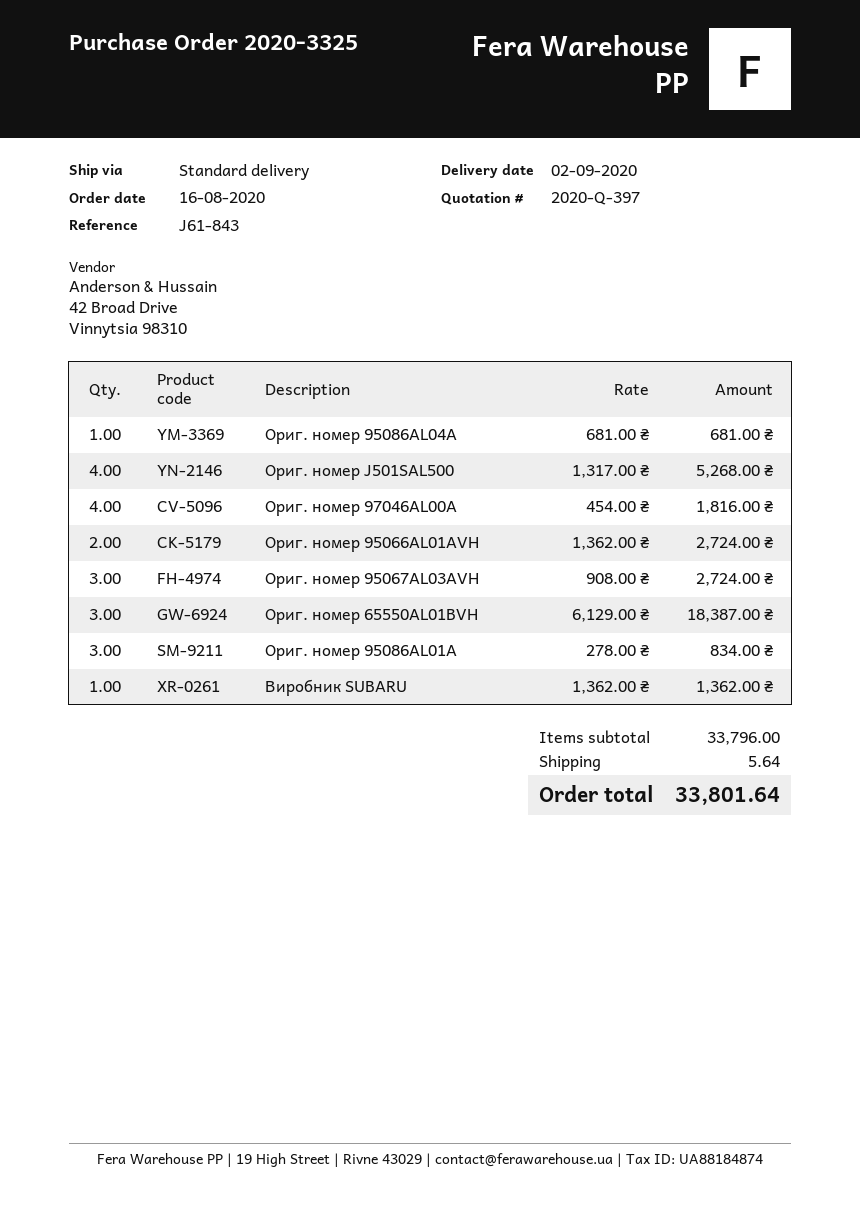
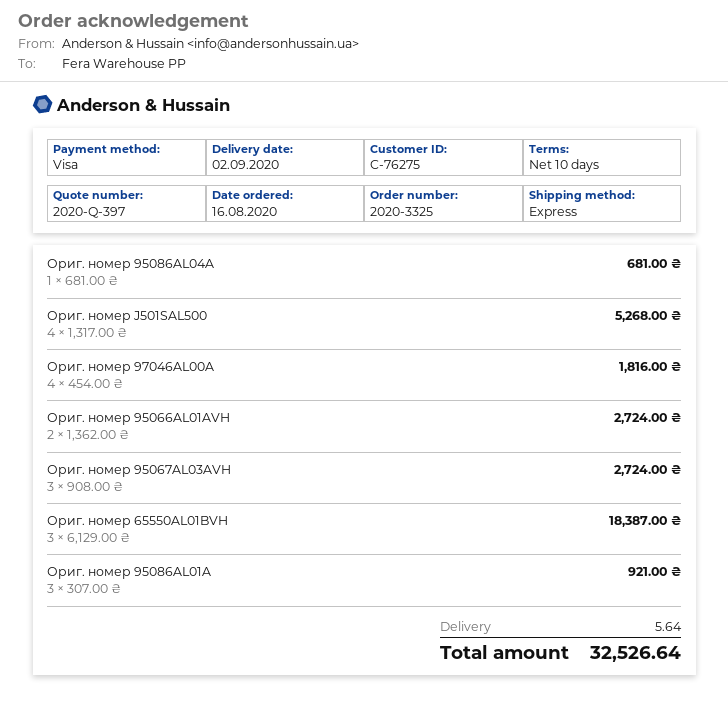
shipping method: standard -> express
Ориг. номер 95086AL01A: 3 x 278.00 = 834.00 -> 3 x 307.00 = 921.00
Виробник SUBARU: 1 x 1362.00 = 1362.00 -> none
total: 33801.64 -> 32526.64

